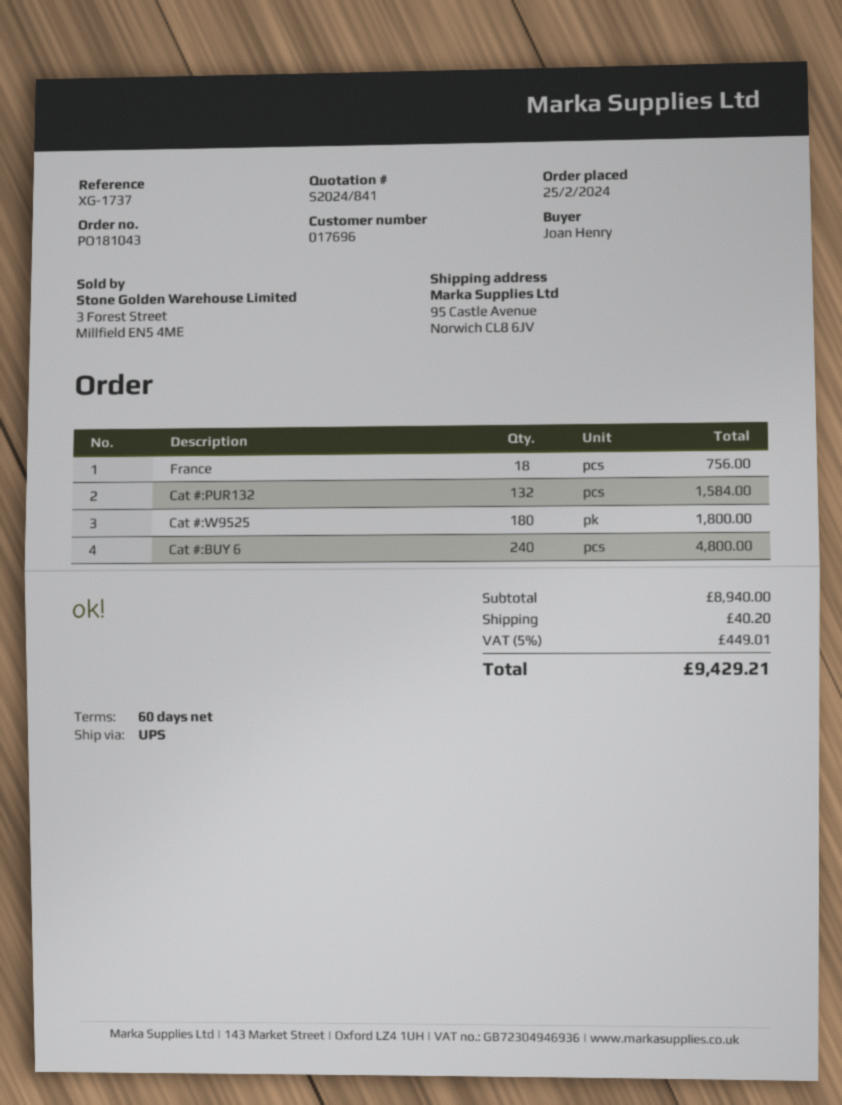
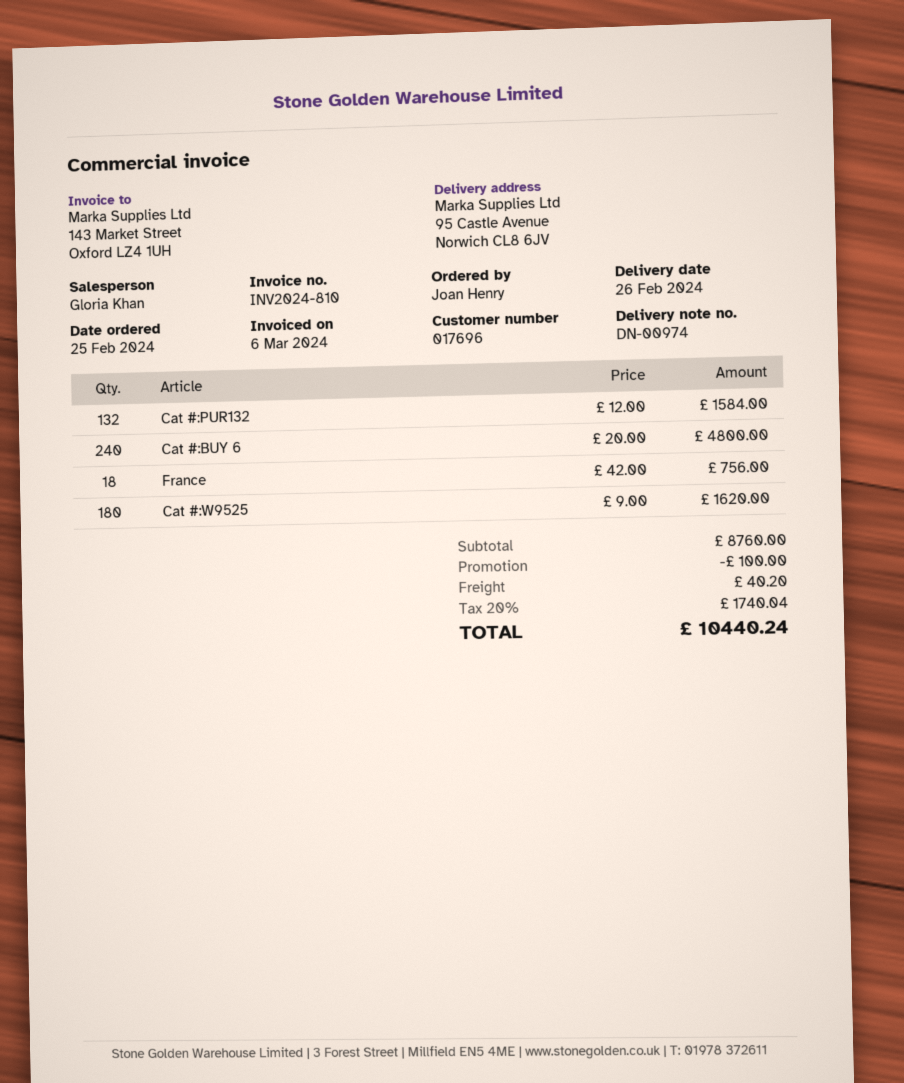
Cat #:W9525: 180 for 1800.00 -> 180 for 1620.00
subtotal: 8940.00 -> 8760.00
discount: none -> 100.00
tax: 5% = 449.01 -> 20% = 1740.04
total: 9429.21 -> 10440.24

